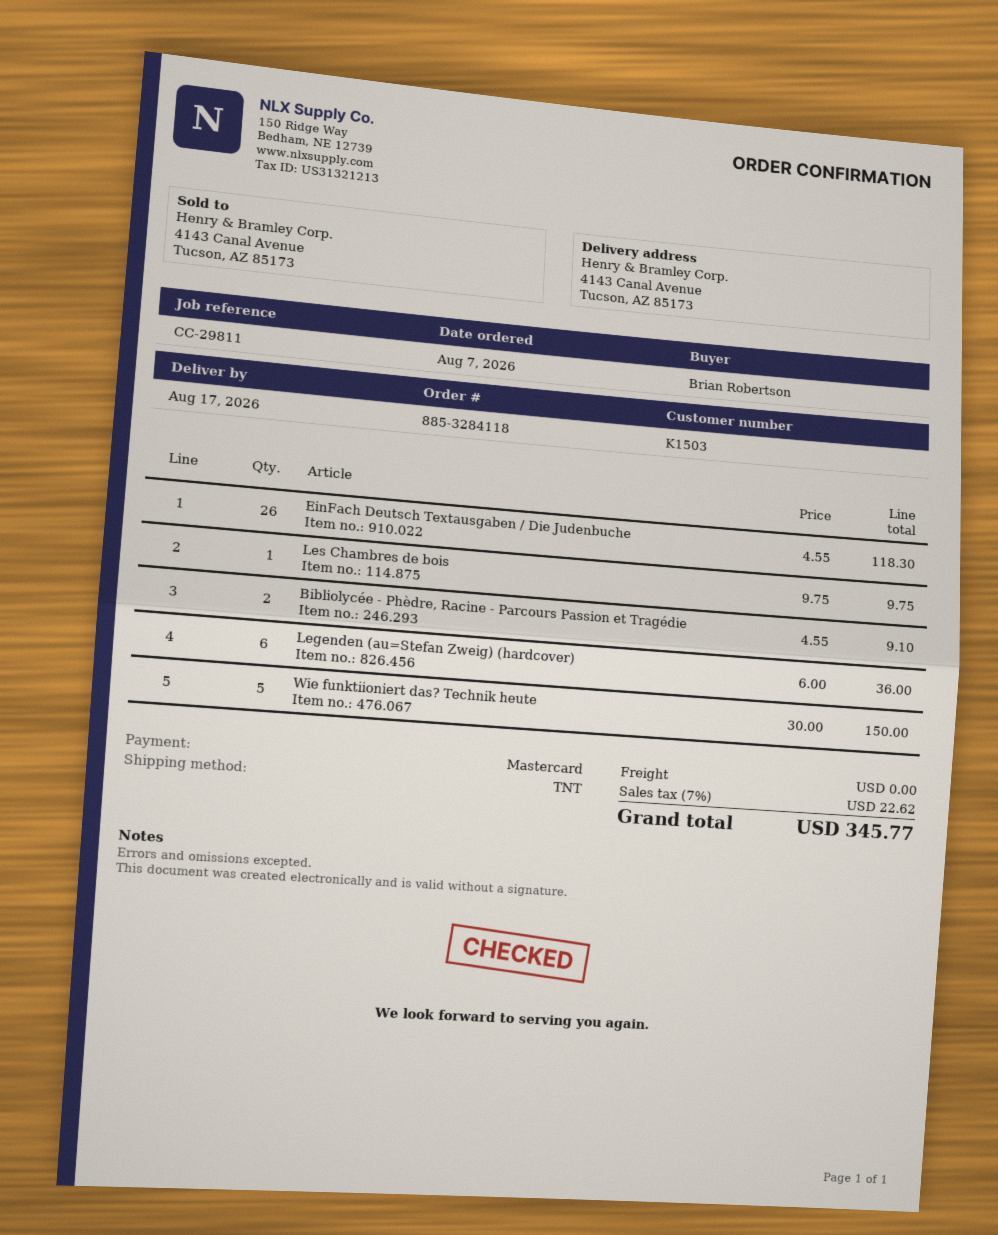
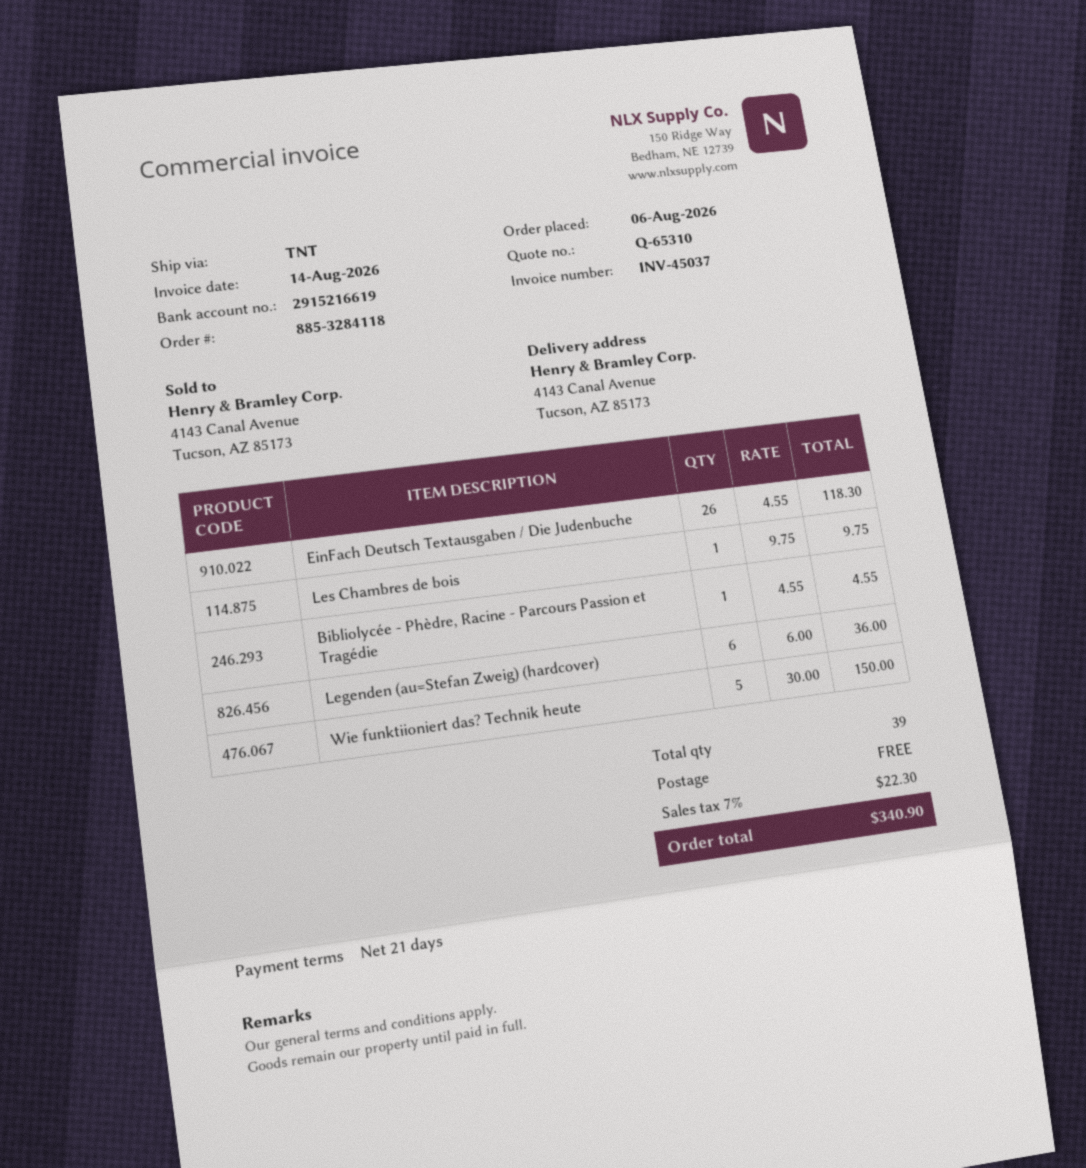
order date: 2026-08-07 -> 2026-08-06
Bibliolycée - Phèdre, Racine - Parcours Passion et Tragédie: 2 x 4.55 = 9.10 -> 1 x 4.55 = 4.55
tax: 7% = 22.62 -> 7% = 22.30
total: 345.77 -> 340.90

